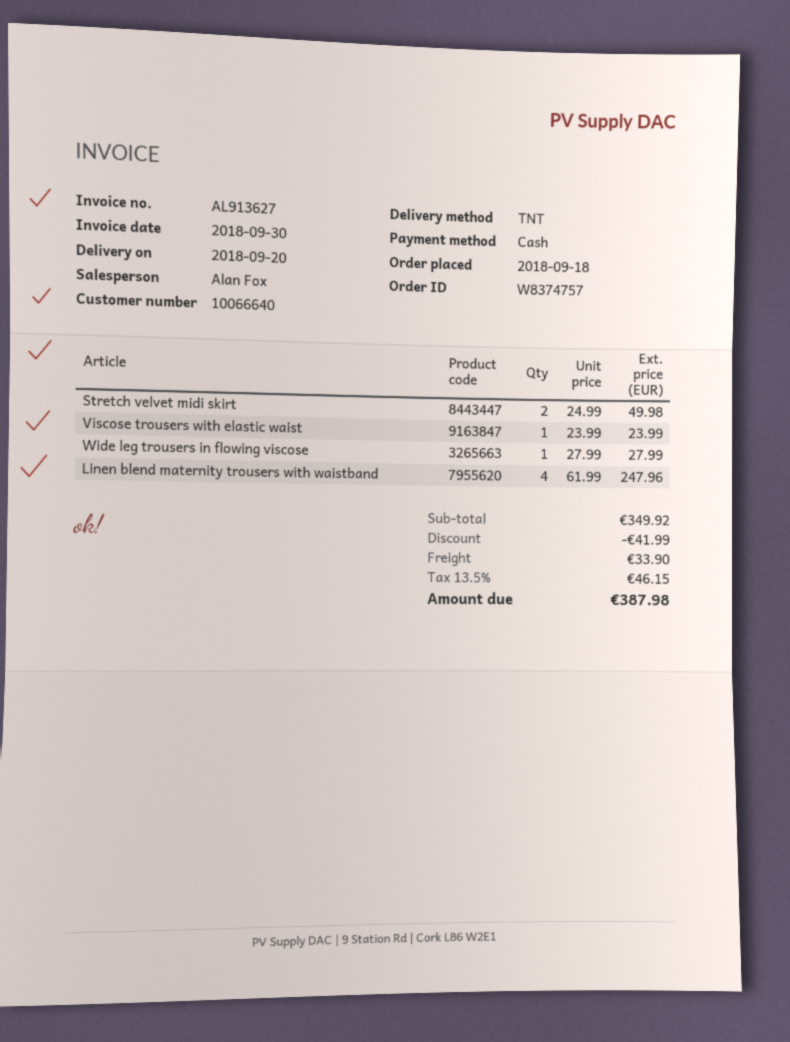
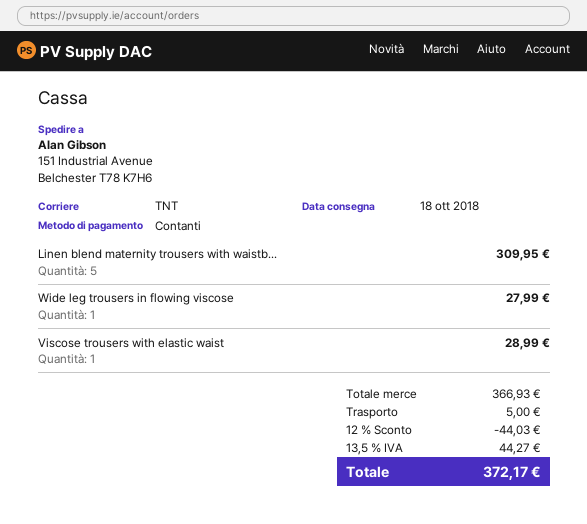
delivery date: 2018-09-20 -> 2018-10-18
Stretch velvet midi skirt: 2 for 49.98 -> none
Viscose trousers with elastic waist: 1 for 23.99 -> 1 for 28.99
Linen blend maternity trousers with waistband: 4 for 247.96 -> 5 for 309.95
subtotal: 349.92 -> 366.93
discount: 41.99 -> 44.03
shipping: 33.90 -> 5.00
tax: 13.5% = 46.15 -> 13.5% = 44.27
total: 387.98 -> 372.17

